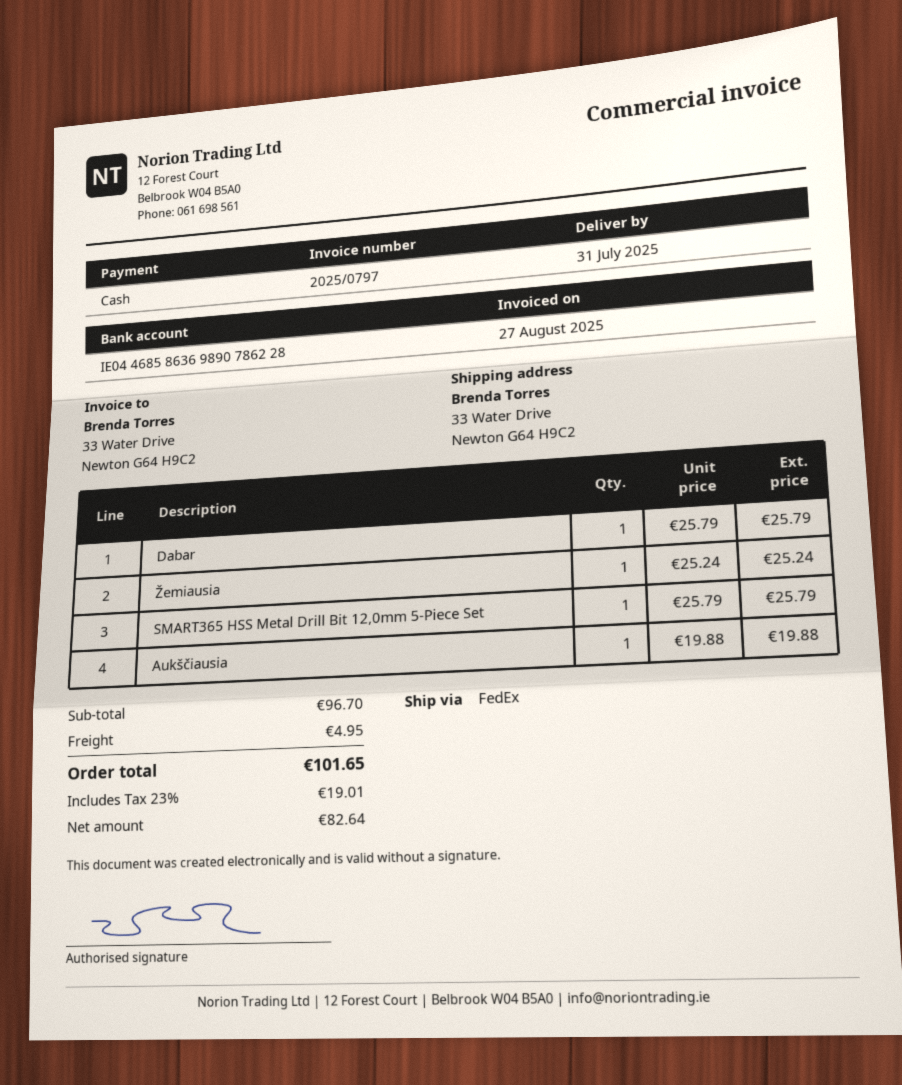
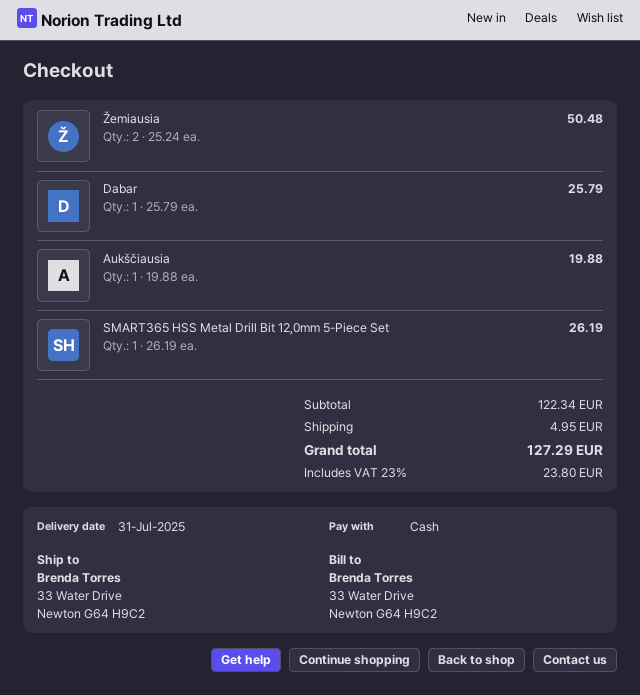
Žemiausia: 1 x 25.24 = 25.24 -> 2 x 25.24 = 50.48
SMART365 HSS Metal Drill Bit 12,0mm 5-Piece Set: 1 x 25.79 = 25.79 -> 1 x 26.19 = 26.19
subtotal: 96.70 -> 122.34
tax: 23% = 19.01 -> 23% = 23.80
total: 101.65 -> 127.29

